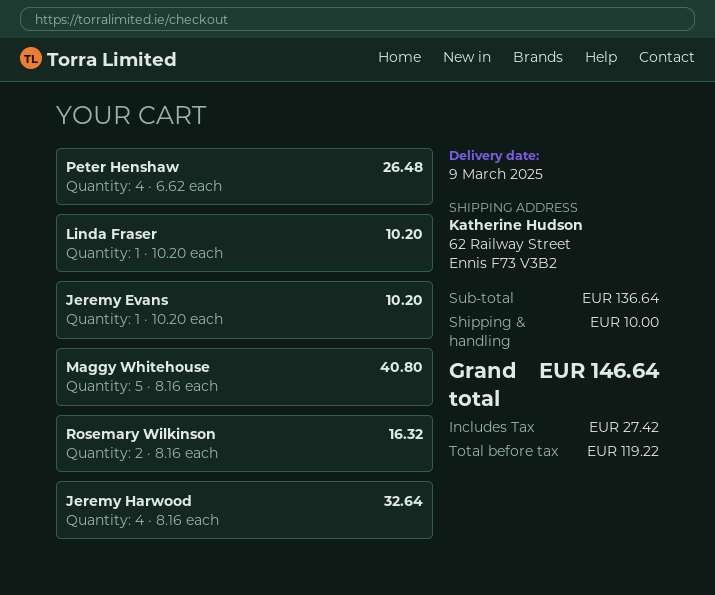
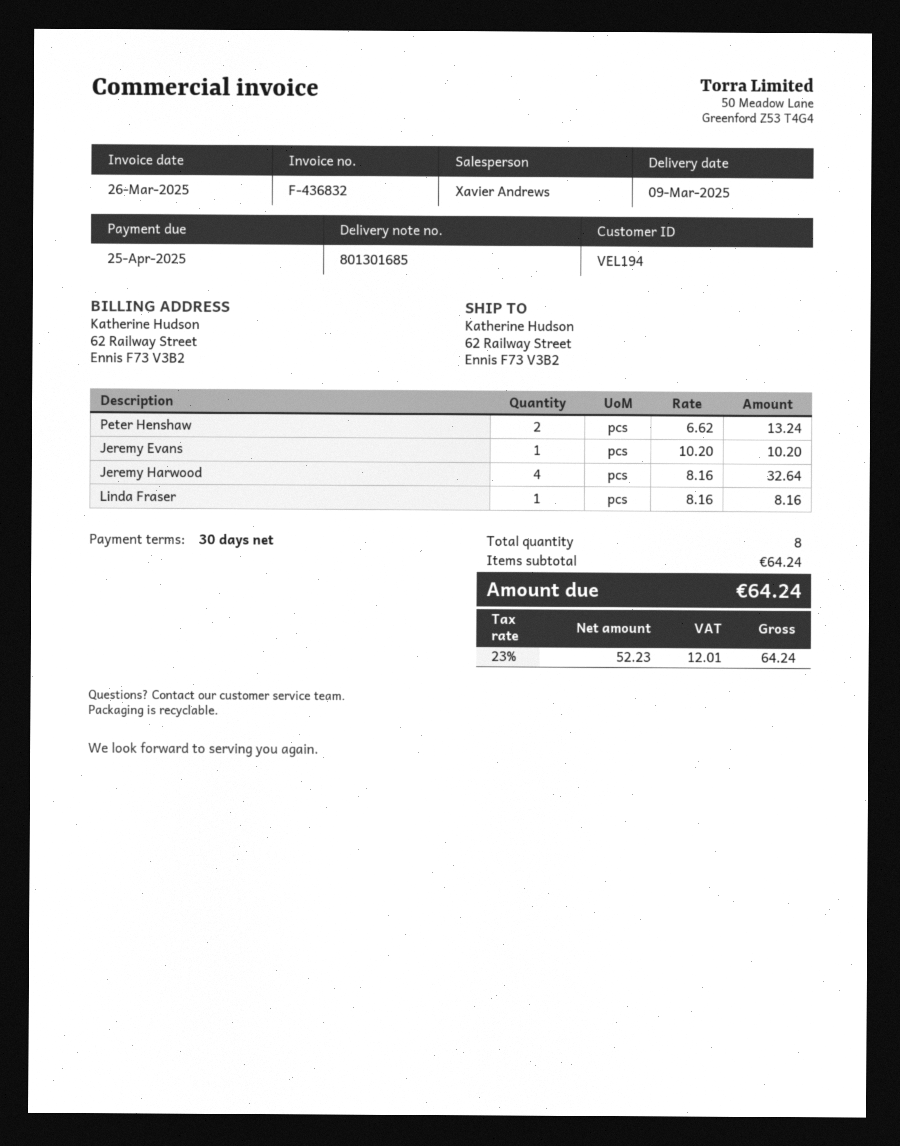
Peter Henshaw: 4 x 6.62 = 26.48 -> 2 x 6.62 = 13.24
Linda Fraser: 1 x 10.20 = 10.20 -> 1 x 8.16 = 8.16
Maggy Whitehouse: 5 x 8.16 = 40.80 -> none
Rosemary Wilkinson: 2 x 8.16 = 16.32 -> none
subtotal: 136.64 -> 64.24
shipping: 10.00 -> none
net: 119.22 -> 52.23
tax: 27.42 -> 12.01
total: 146.64 -> 64.24

